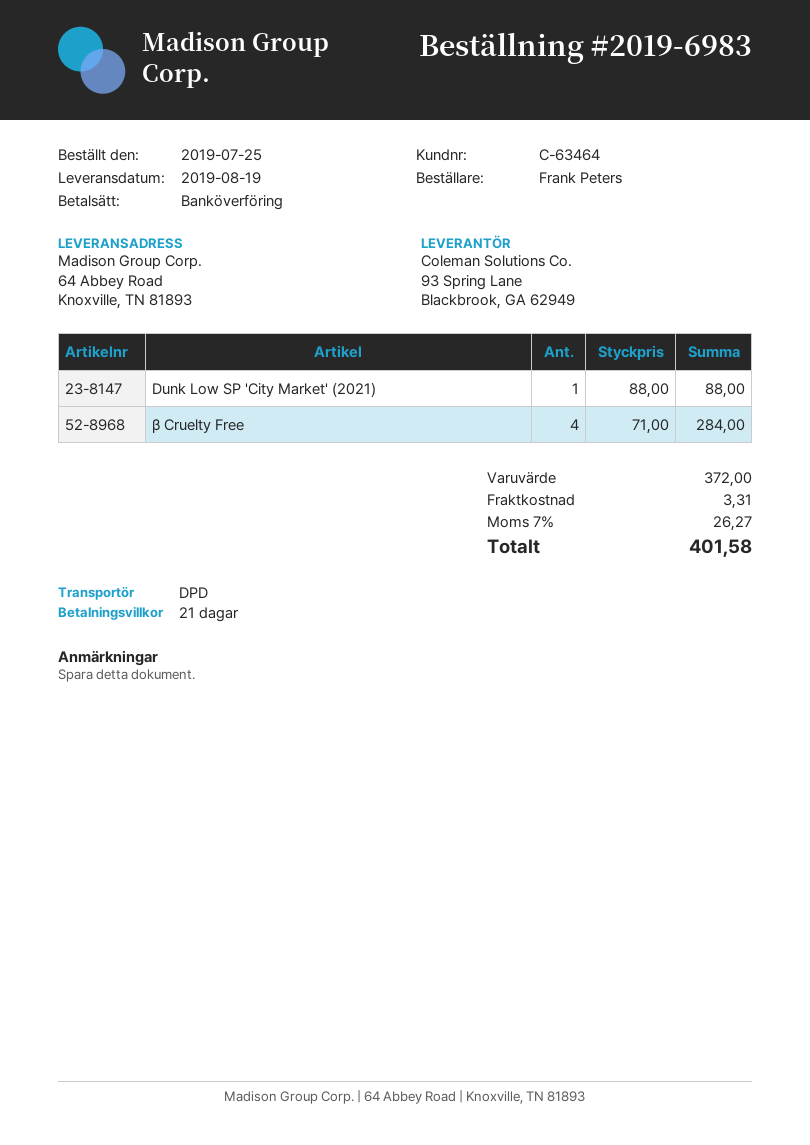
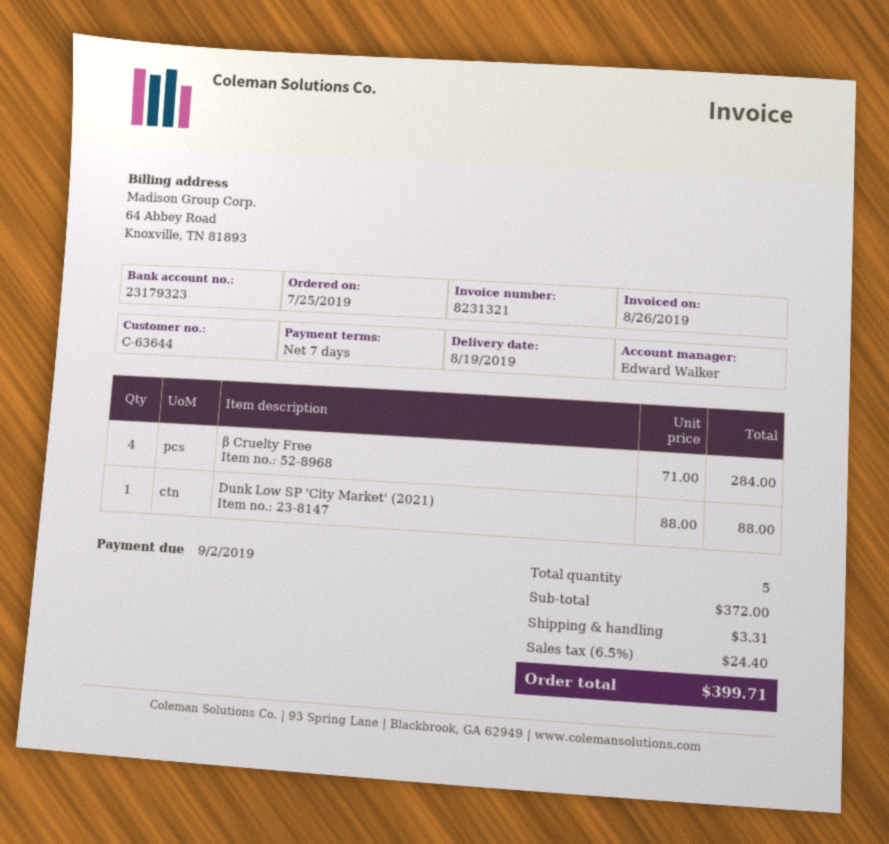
payment terms: 21 days -> 7 days
customer number: C-63464 -> C-63644
tax: 7% = 26.27 -> 6.5% = 24.40
total: 401.58 -> 399.71

